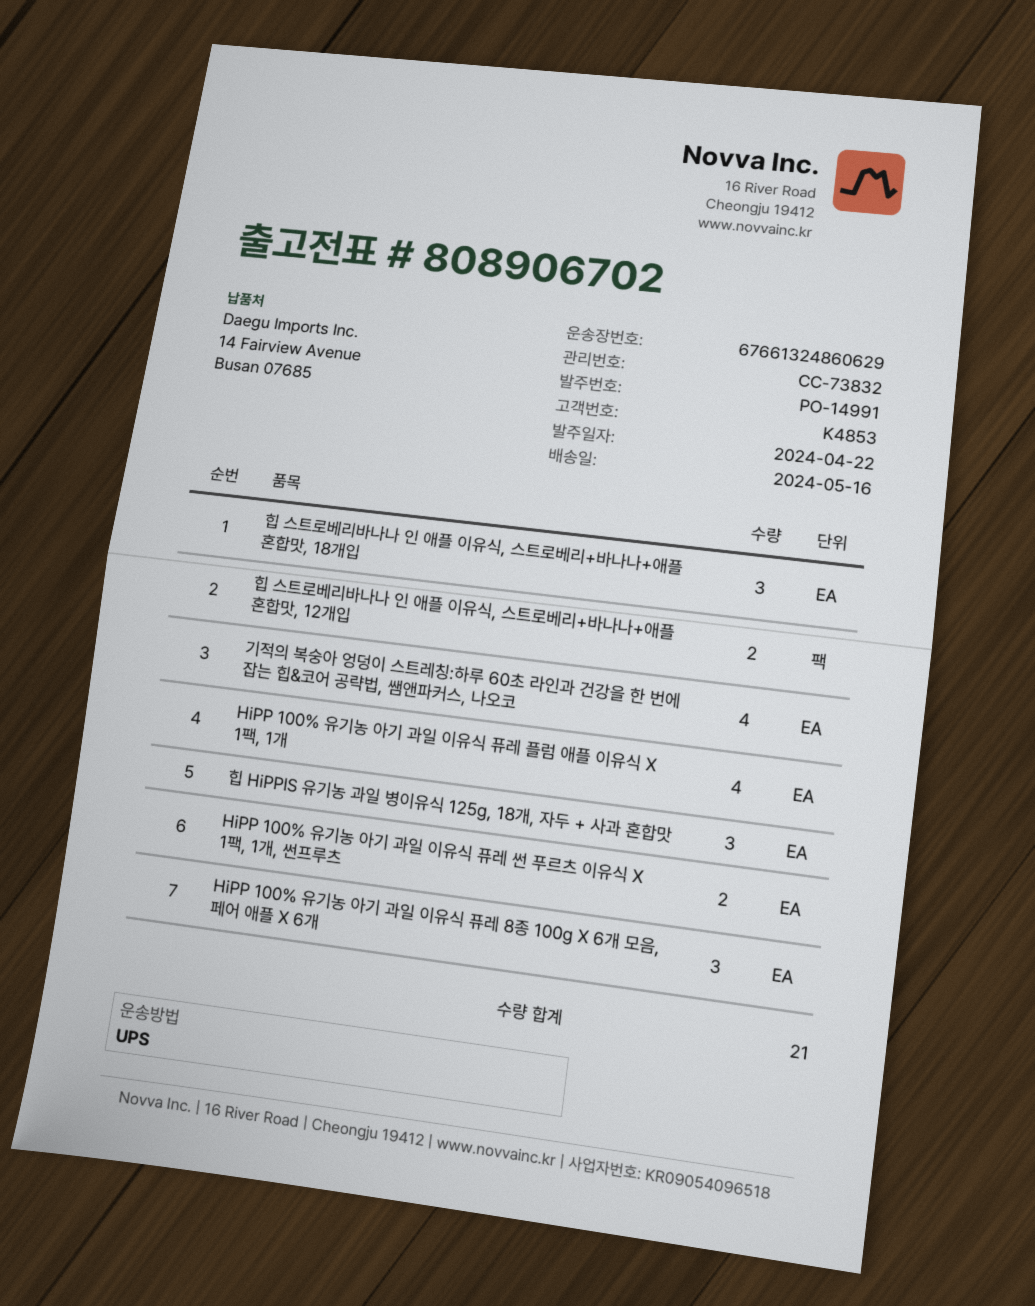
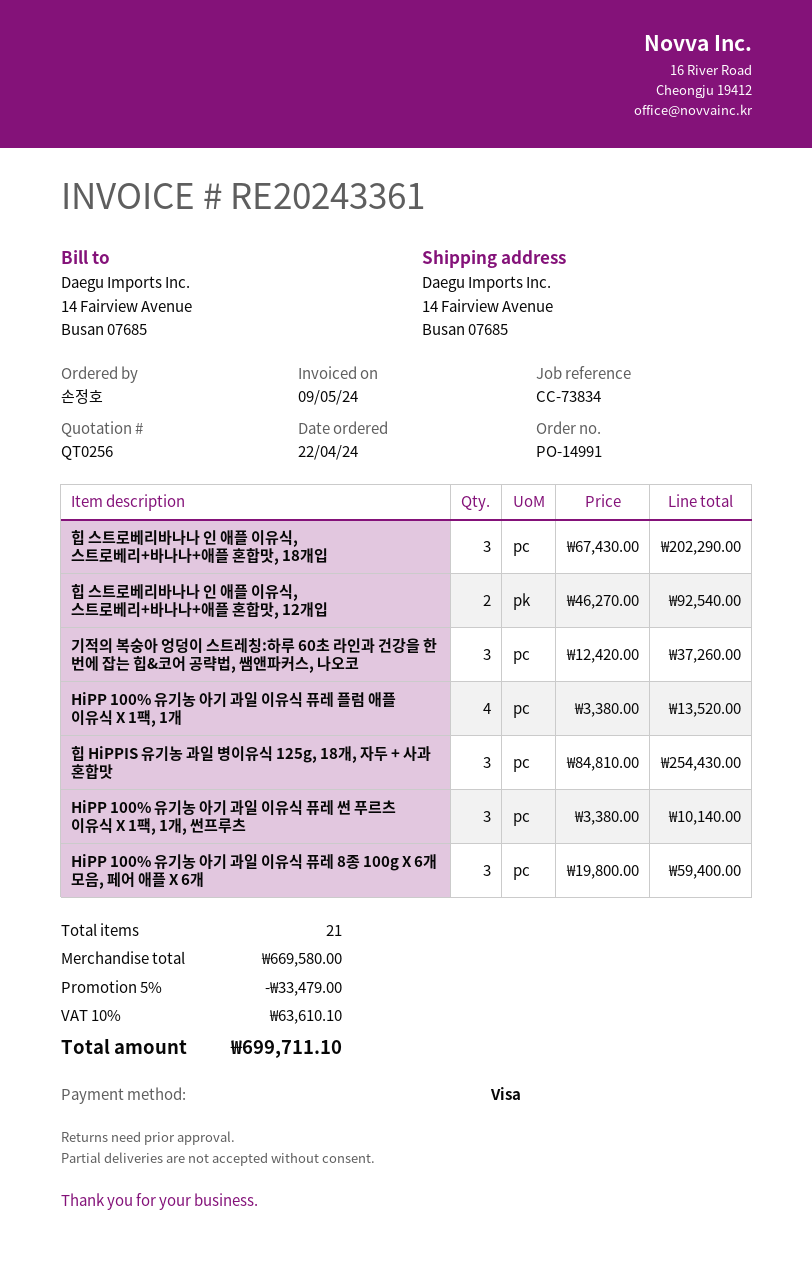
reference: CC-73832 -> CC-73834
기적의 복숭아 엉덩이 스트레칭:하루 60초 라인과 건강을 한 번에 잡는 힙&코어 공략법, 쌤앤파커스, 나오코: 4 -> 3
HiPP 100% 유기농 아기 과일 이유식 퓨레 썬 푸르츠 이유식 X 1팩, 1개, 썬프루츠: 2 -> 3

